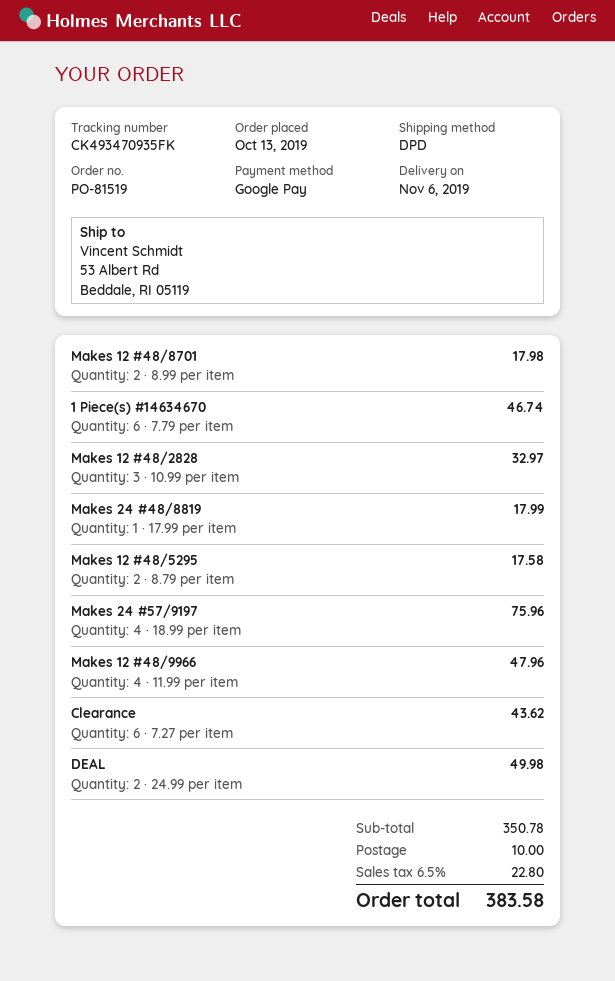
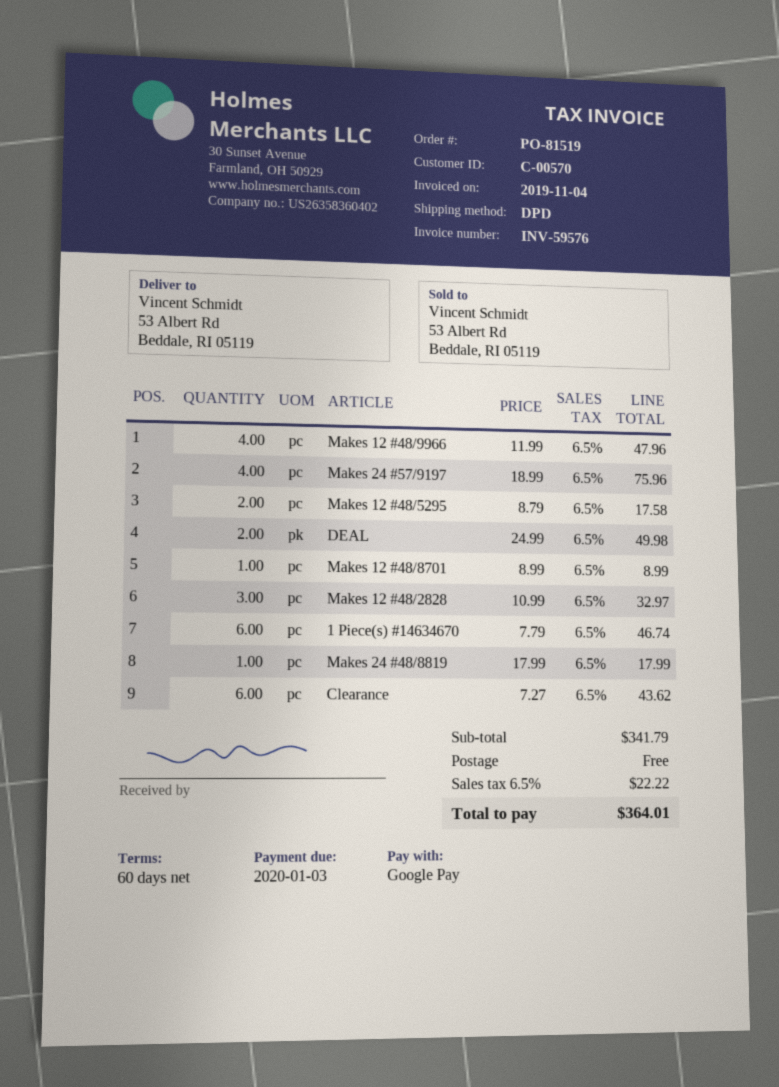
Makes 12 #48/8701: 2 x 8.99 = 17.98 -> 1 x 8.99 = 8.99
subtotal: 350.78 -> 341.79
shipping: 10.00 -> 0.00
tax: 6.5% = 22.80 -> 6.5% = 22.22
total: 383.58 -> 364.01

